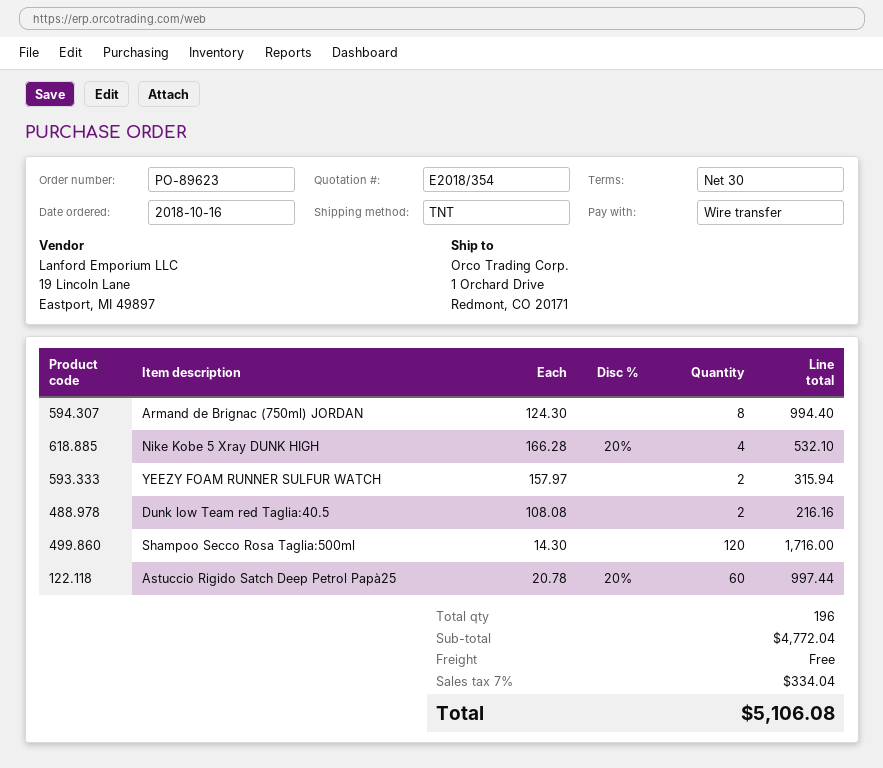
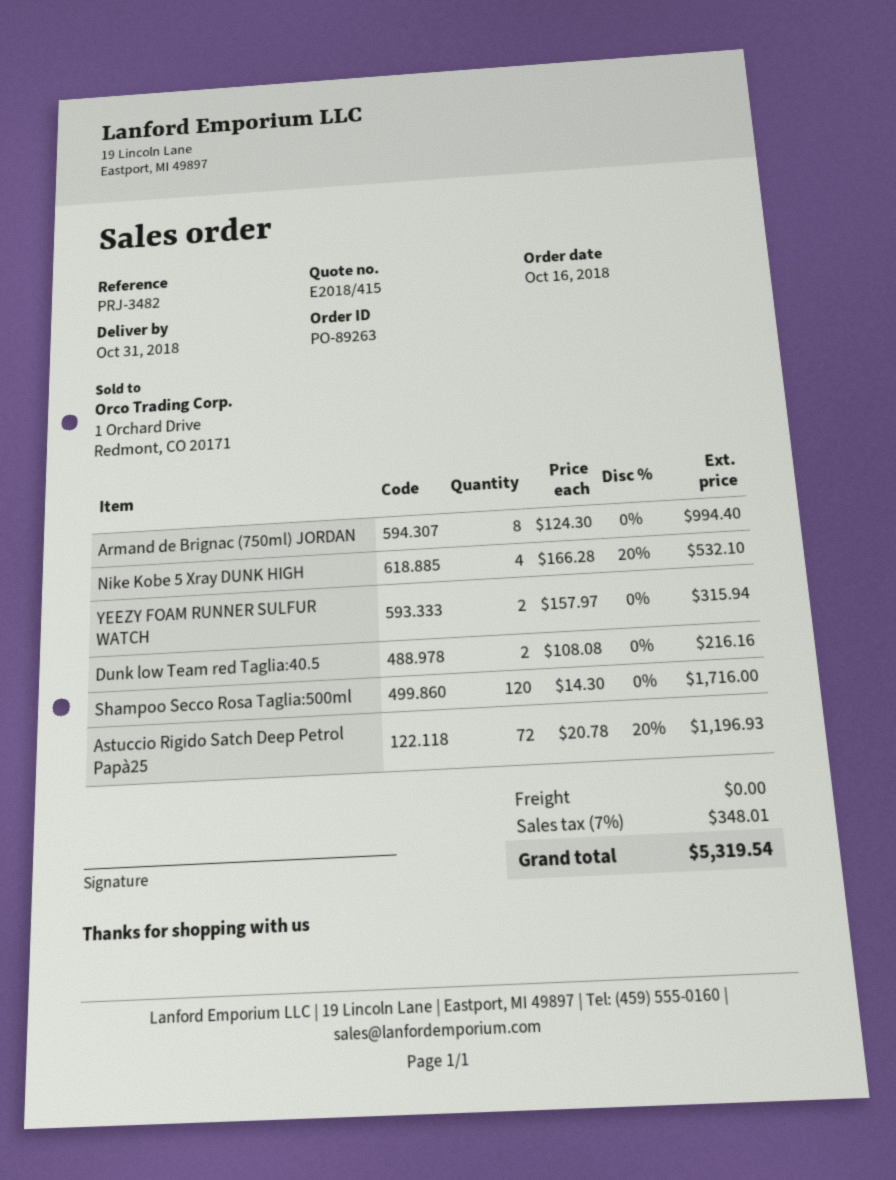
quote number: E2018/354 -> E2018/415
order number: PO-89623 -> PO-89263
Astuccio Rigido Satch Deep Petrol Papà25: 60 x 20.78 - 20% = 997.44 -> 72 x 20.78 - 20% = 1196.93
tax: 7% = 334.04 -> 7% = 348.01
total: 5106.08 -> 5319.54

